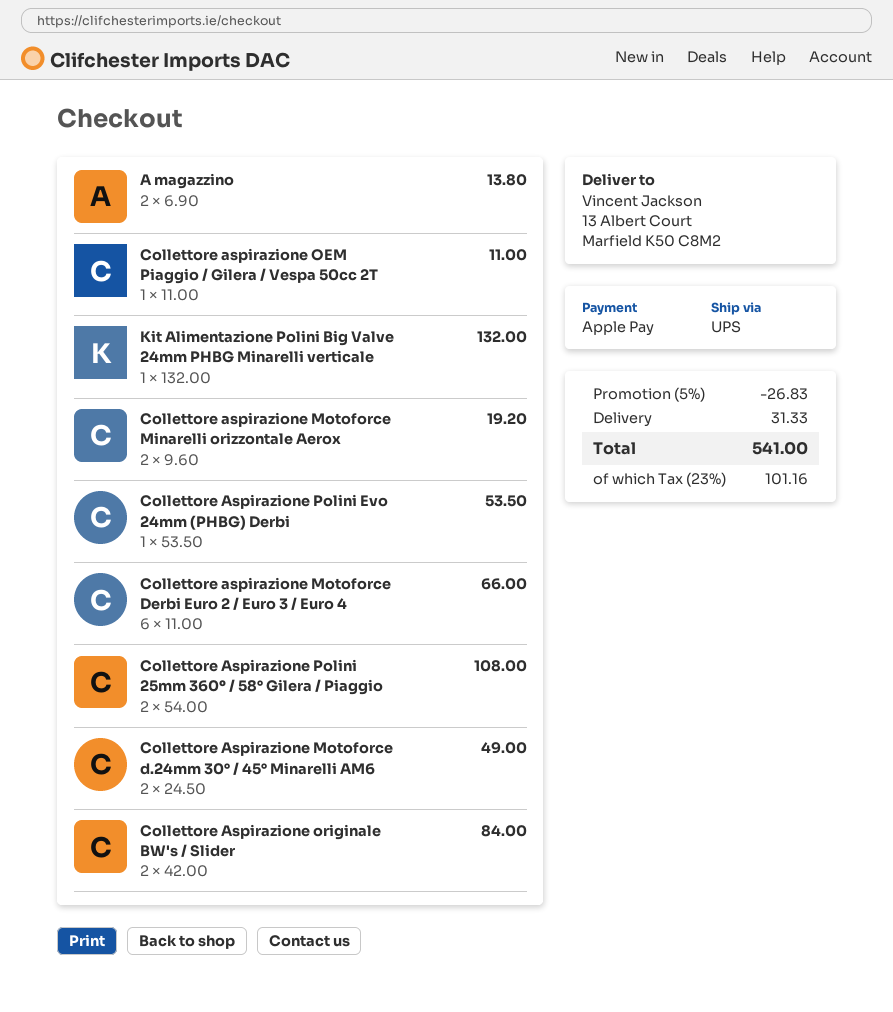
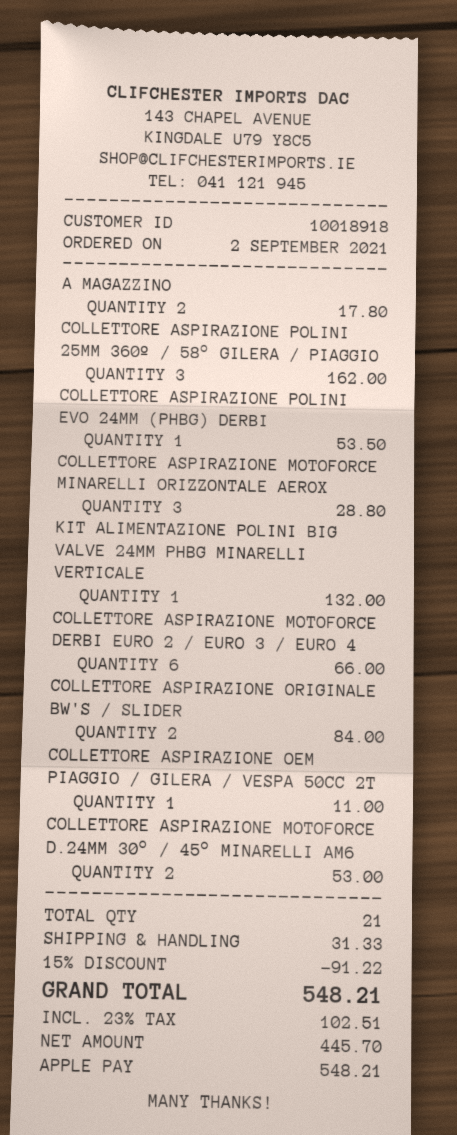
A magazzino: 2 for 13.80 -> 2 for 17.80
Collettore aspirazione Motoforce Minarelli orizzontale Aerox: 2 for 19.20 -> 3 for 28.80
Collettore Aspirazione Polini 25mm 360º / 58° Gilera / Piaggio: 2 for 108.00 -> 3 for 162.00
Collettore Aspirazione Motoforce d.24mm 30° / 45° Minarelli AM6: 2 for 49.00 -> 2 for 53.00
discount: 5% = 26.83 -> 15% = 91.22
tax: 23% = 101.16 -> 23% = 102.51
total: 541.00 -> 548.21

